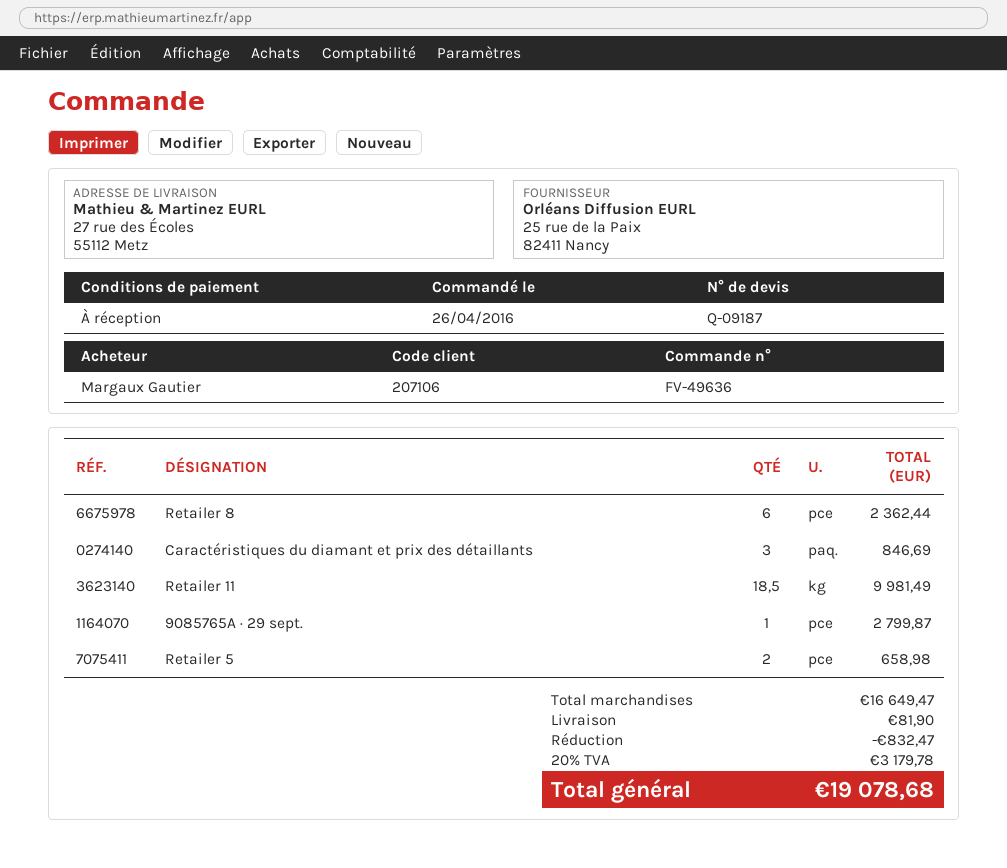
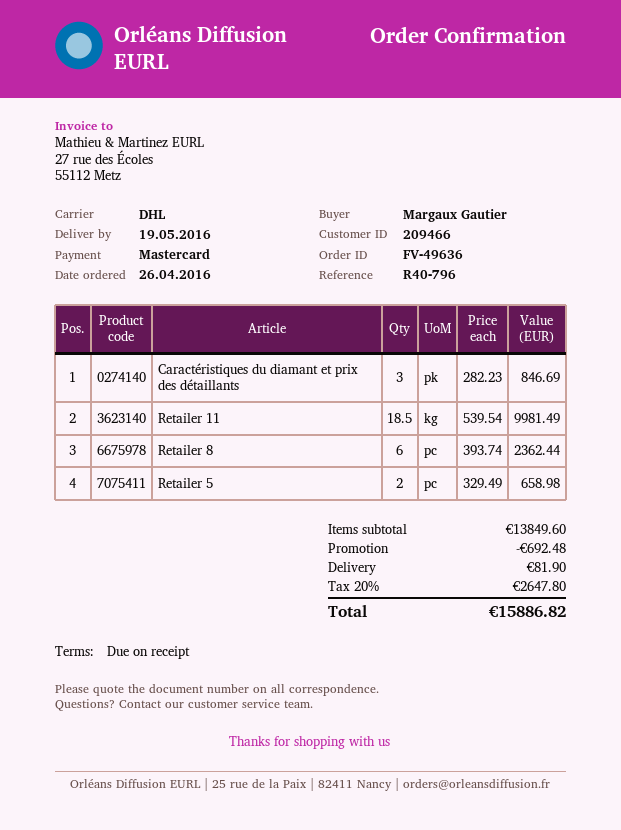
customer number: 207106 -> 209466
9085765A · 29 sept.: 1 for 2799.87 -> none
subtotal: 16649.47 -> 13849.60
discount: 832.47 -> 692.48
tax: 20% = 3179.78 -> 20% = 2647.80
total: 19078.68 -> 15886.82

